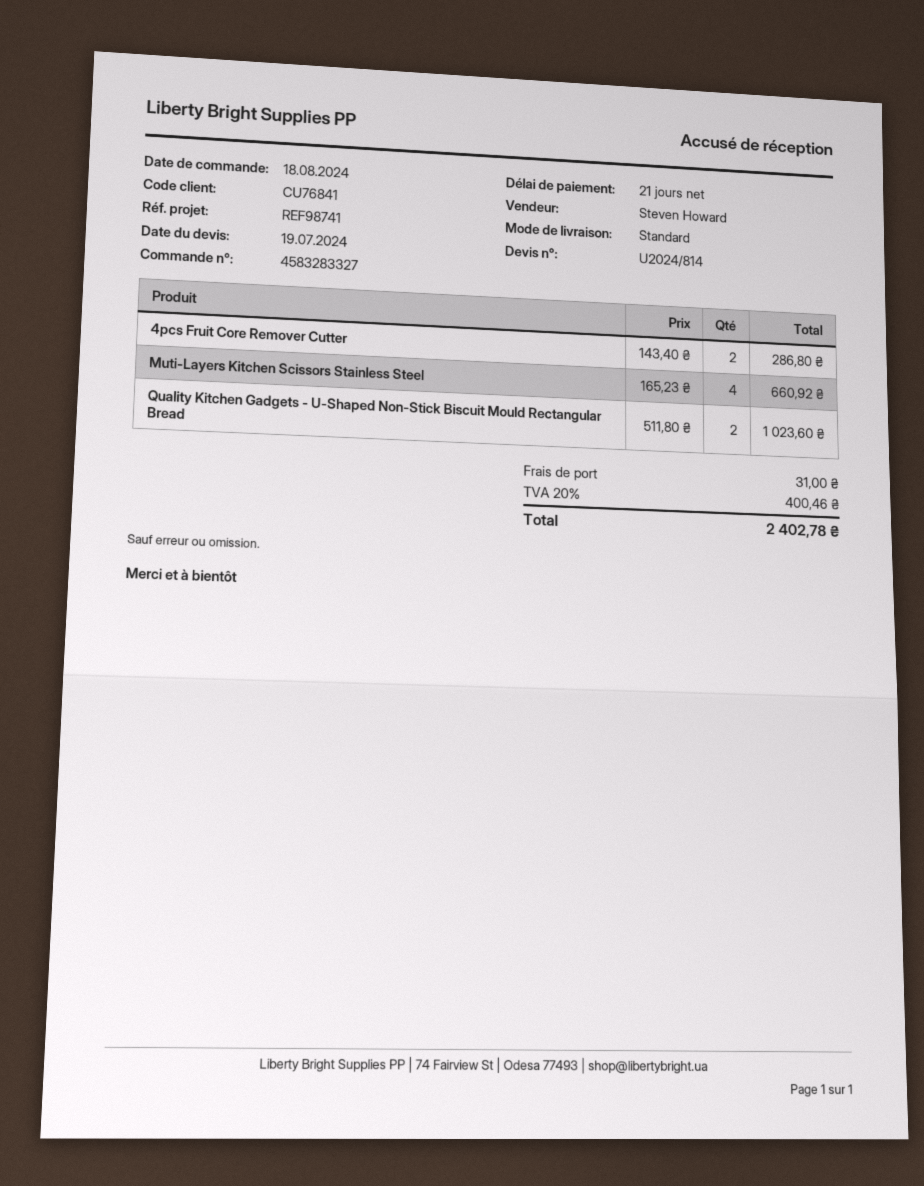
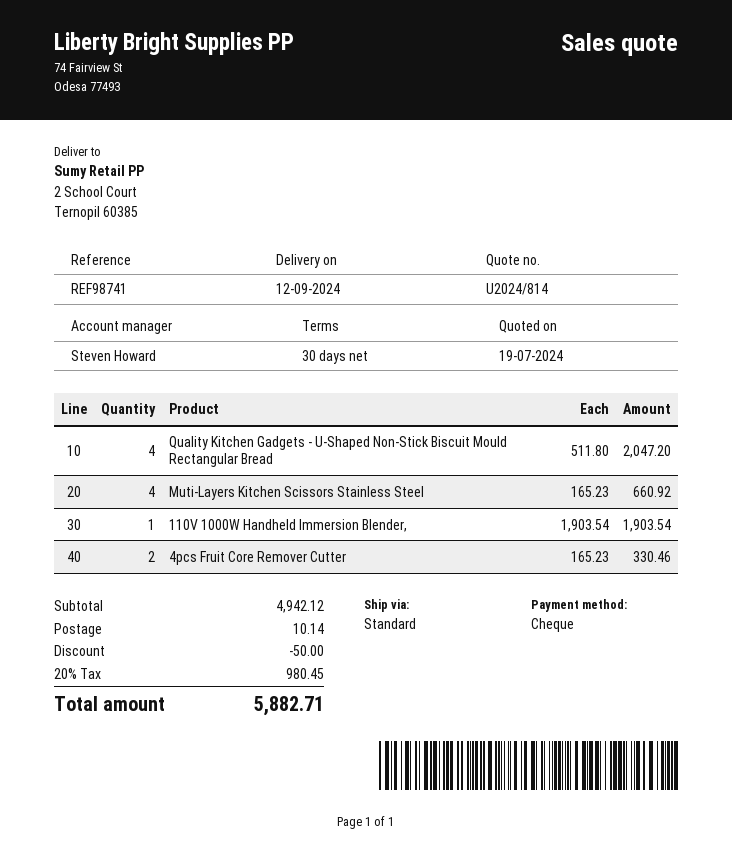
payment terms: 21 days -> 30 days
4pcs Fruit Core Remover Cutter: 2 x 143.40 = 286.80 -> 2 x 165.23 = 330.46
Quality Kitchen Gadgets - U-Shaped Non-Stick Biscuit Mould Rectangular Bread: 2 x 511.80 = 1023.60 -> 4 x 511.80 = 2047.20
110V 1000W Handheld Immersion Blender,: none -> 1 x 1903.54 = 1903.54
discount: none -> 50.00
shipping: 31.00 -> 10.14
tax: 20% = 400.46 -> 20% = 980.45
total: 2402.78 -> 5882.71

